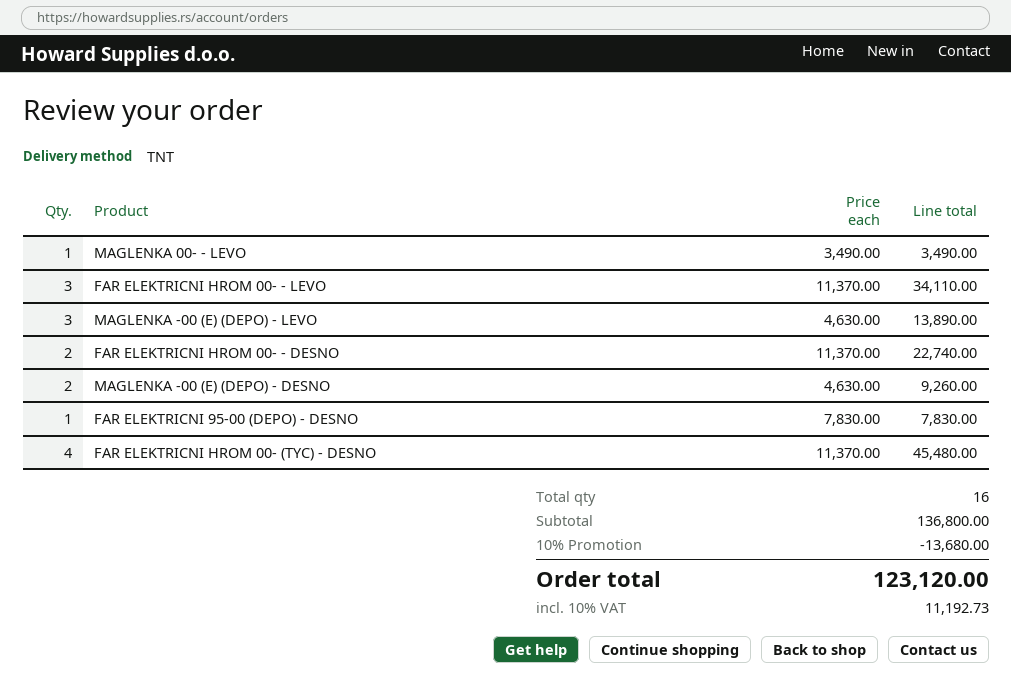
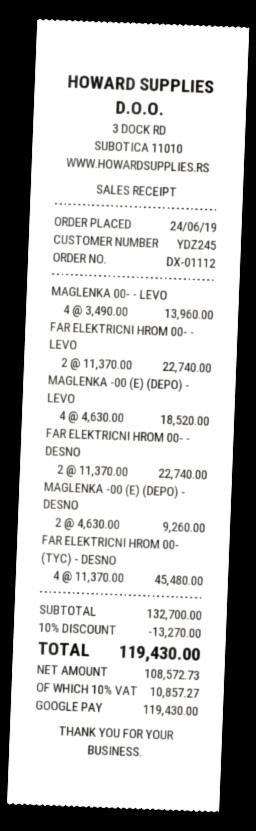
MAGLENKA 00- - LEVO: 1 x 3490.00 = 3490.00 -> 4 x 3490.00 = 13960.00
FAR ELEKTRICNI HROM 00- - LEVO: 3 x 11370.00 = 34110.00 -> 2 x 11370.00 = 22740.00
MAGLENKA -00 (E) (DEPO) - LEVO: 3 x 4630.00 = 13890.00 -> 4 x 4630.00 = 18520.00
FAR ELEKTRICNI 95-00 (DEPO) - DESNO: 1 x 7830.00 = 7830.00 -> none
subtotal: 136800.00 -> 132700.00
discount: 10% = 13680.00 -> 10% = 13270.00
tax: 10% = 11192.73 -> 10% = 10857.27
total: 123120.00 -> 119430.00

